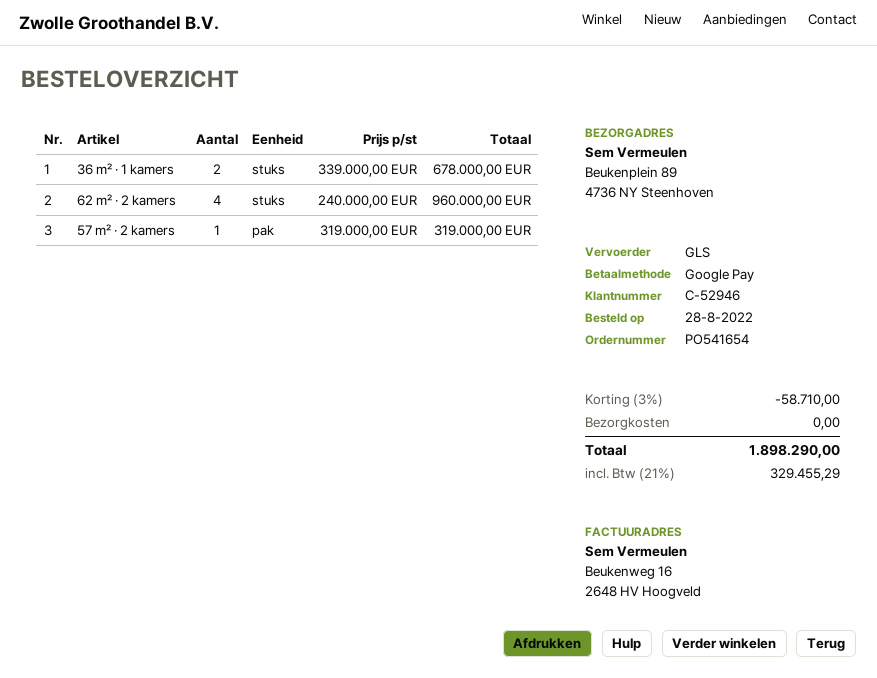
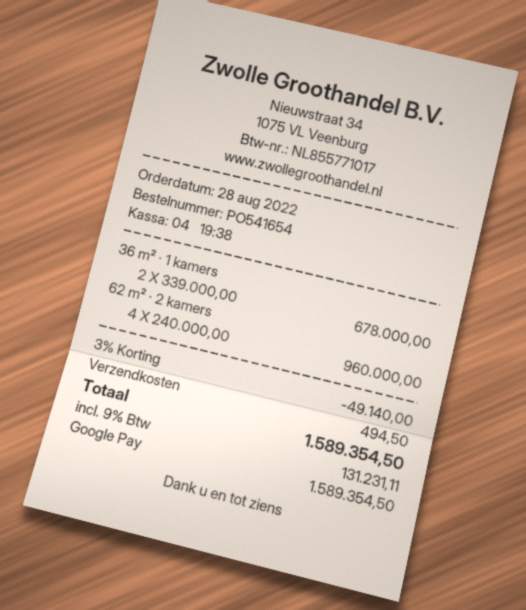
57 m² · 2 kamers: 1 x 319000.00 = 319000.00 -> none
discount: 3% = 58710.00 -> 3% = 49140.00
shipping: 0.00 -> 494.50
tax: 21% = 329455.29 -> 9% = 131231.11
total: 1898290.00 -> 1589354.50

